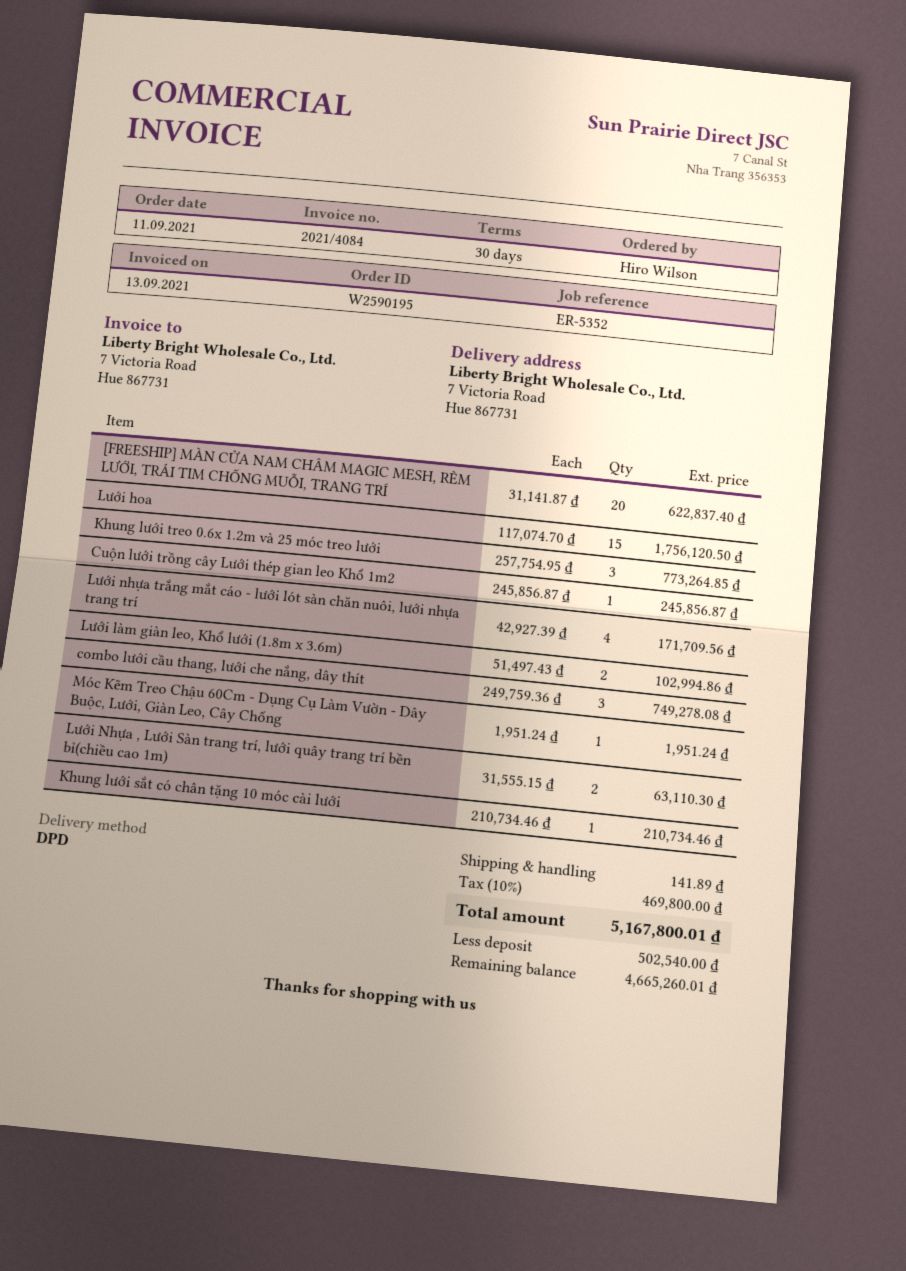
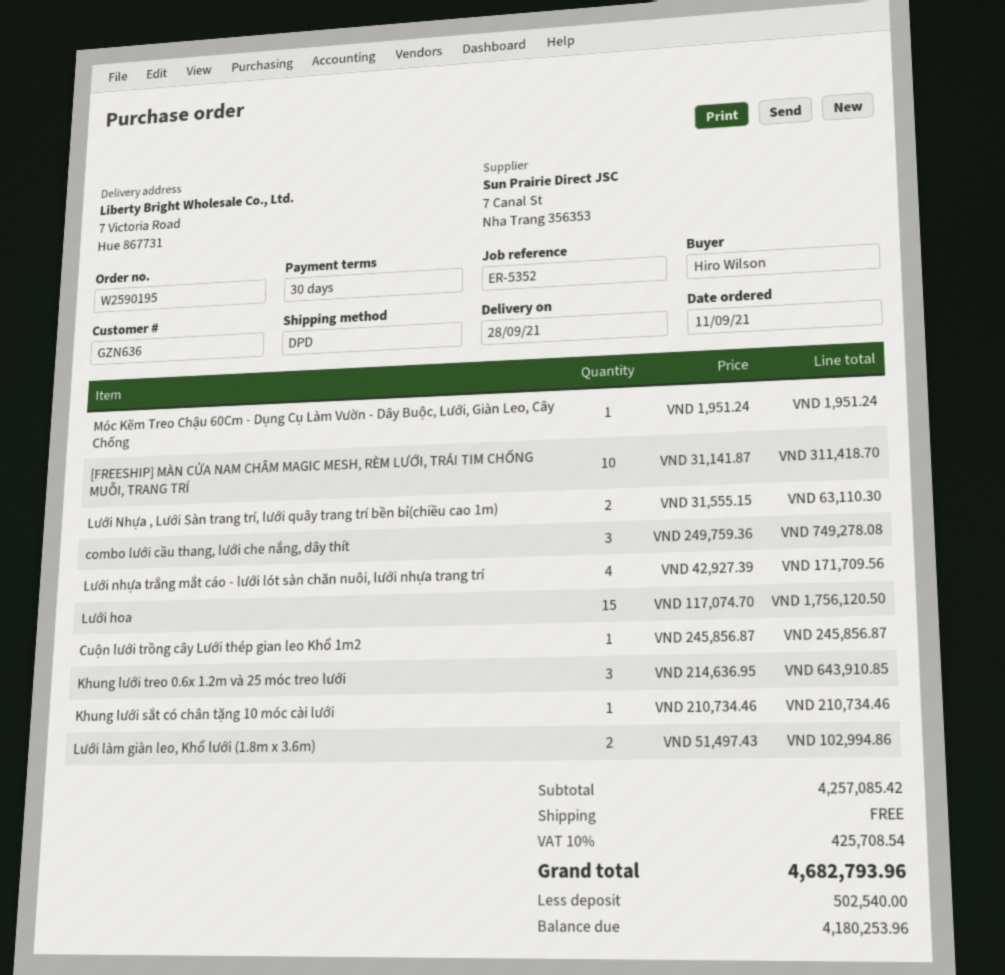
[FREESHIP] MÀN CỬA NAM CHÂM MAGIC MESH, RÈM LƯỚI, TRÁI TIM CHỐNG MUỖI, TRANG TRÍ: 20 x 31141.87 = 622837.40 -> 10 x 31141.87 = 311418.70
Khung lưới treo 0.6x 1.2m và 25 móc treo lưới: 3 x 257754.95 = 773264.85 -> 3 x 214636.95 = 643910.85
shipping: 141.89 -> 0.00
tax: 10% = 469800.00 -> 10% = 425708.54
total: 5167800.01 -> 4682793.96
balance: 4665260.01 -> 4180253.96

